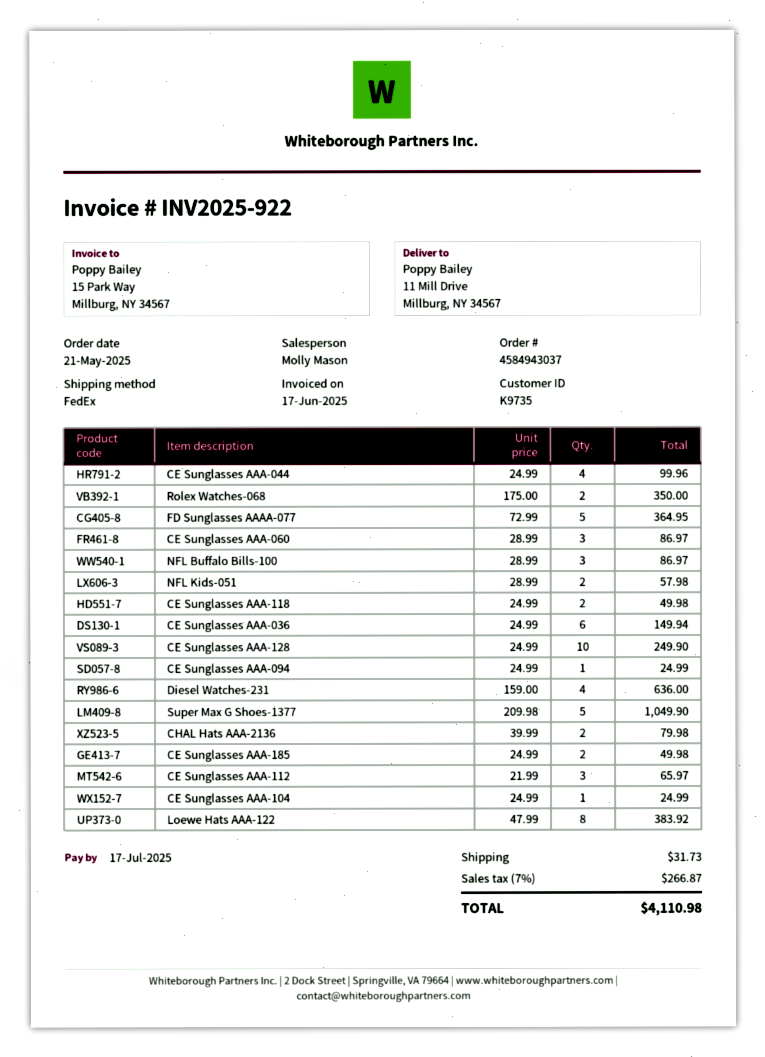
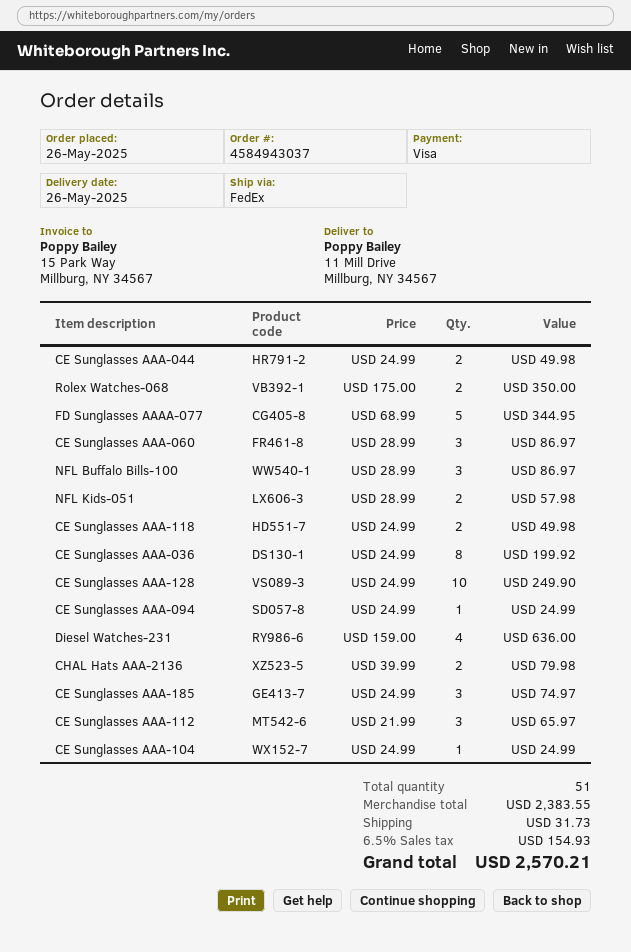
order date: 2025-05-21 -> 2025-05-26
CE Sunglasses AAA-044: 4 x 24.99 = 99.96 -> 2 x 24.99 = 49.98
FD Sunglasses AAAA-077: 5 x 72.99 = 364.95 -> 5 x 68.99 = 344.95
CE Sunglasses AAA-036: 6 x 24.99 = 149.94 -> 8 x 24.99 = 199.92
Super Max G Shoes-1377: 5 x 209.98 = 1049.90 -> none
CE Sunglasses AAA-185: 2 x 24.99 = 49.98 -> 3 x 24.99 = 74.97
Loewe Hats AAA-122: 8 x 47.99 = 383.92 -> none
tax: 7% = 266.87 -> 6.5% = 154.93
total: 4110.98 -> 2570.21

